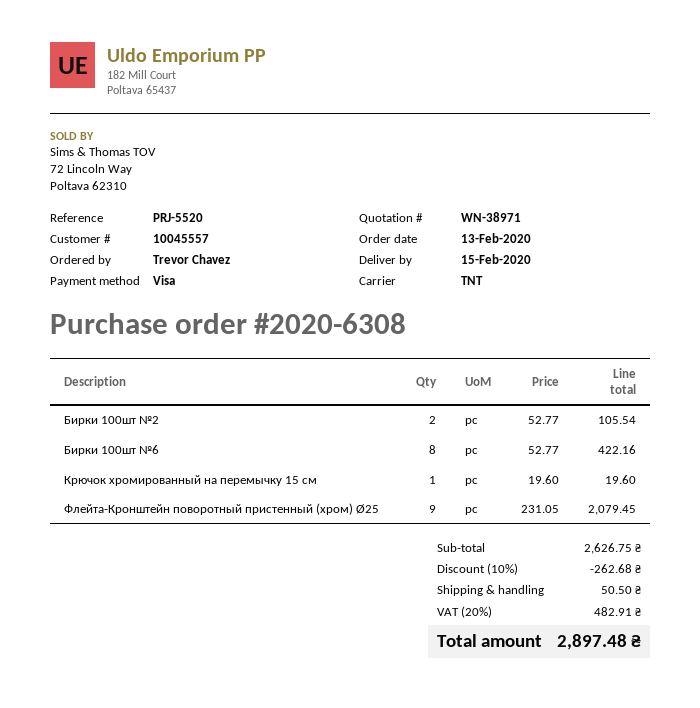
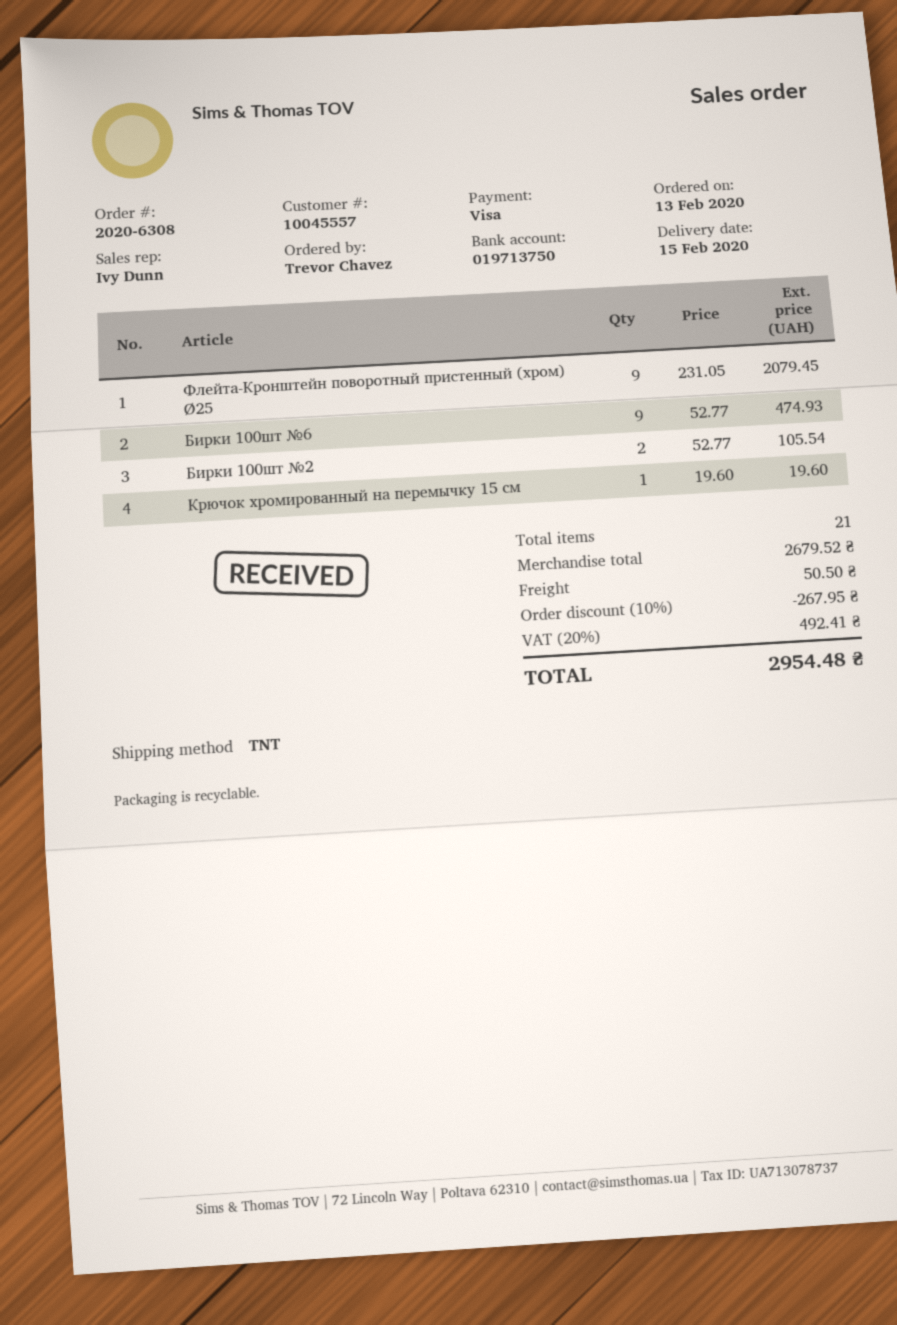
Бирки 100шт №6: 8 x 52.77 = 422.16 -> 9 x 52.77 = 474.93
subtotal: 2626.75 -> 2679.52
discount: 10% = 262.68 -> 10% = 267.95
tax: 20% = 482.91 -> 20% = 492.41
total: 2897.48 -> 2954.48

